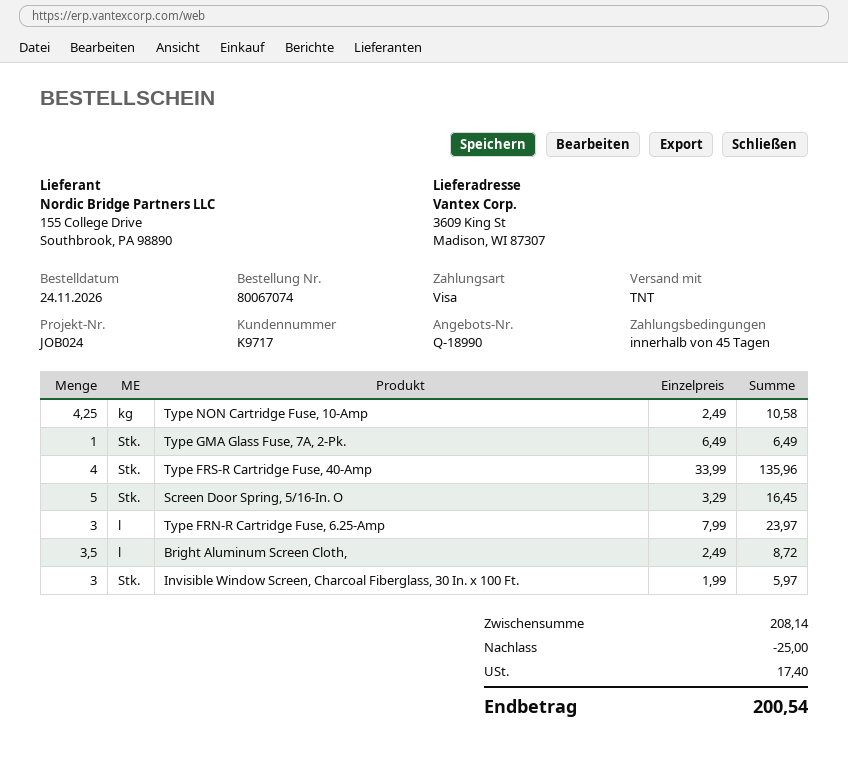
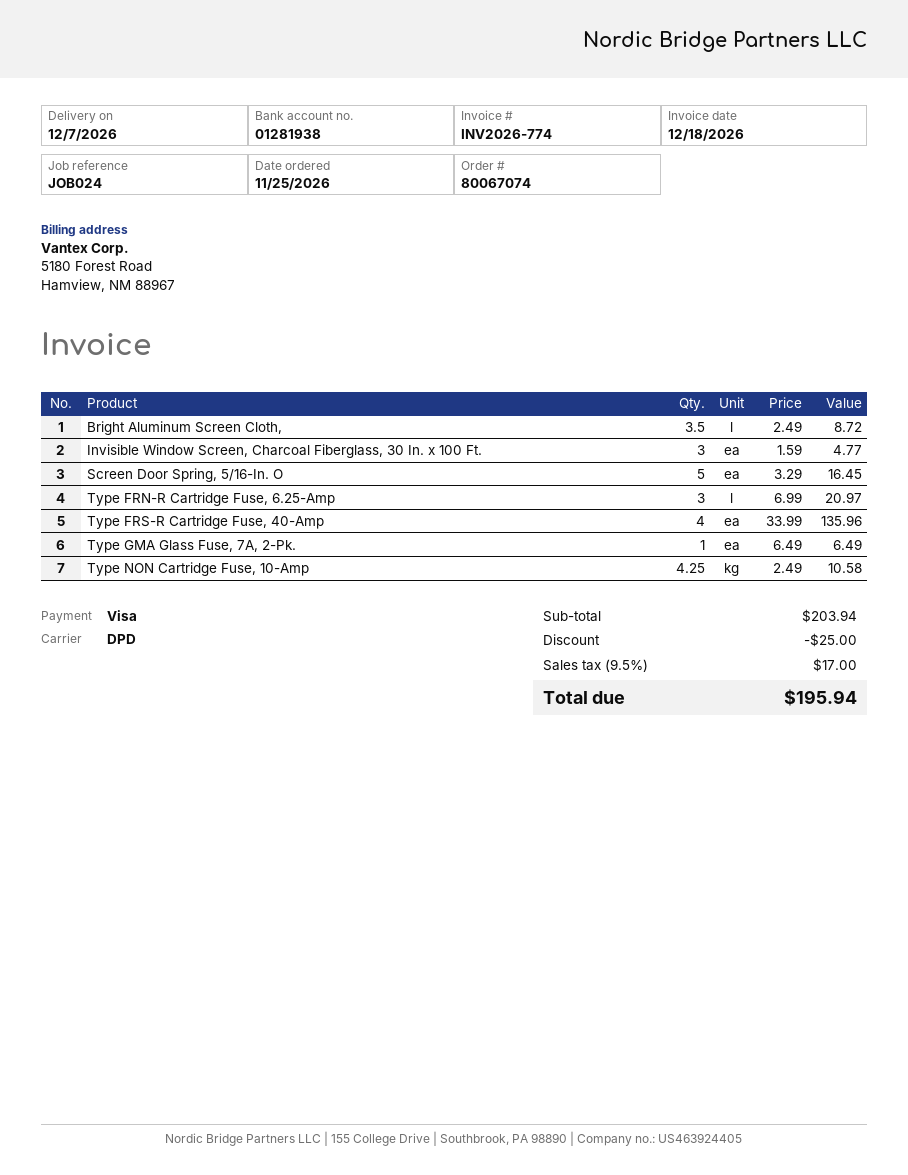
order date: 2026-11-24 -> 2026-11-25
shipping method: TNT -> DPD
Type FRN-R Cartridge Fuse, 6.25-Amp: 3 x 7.99 = 23.97 -> 3 x 6.99 = 20.97
Invisible Window Screen, Charcoal Fiberglass, 30 In. x 100 Ft.: 3 x 1.99 = 5.97 -> 3 x 1.59 = 4.77
subtotal: 208.14 -> 203.94
tax: 17.40 -> 17.00
total: 200.54 -> 195.94

